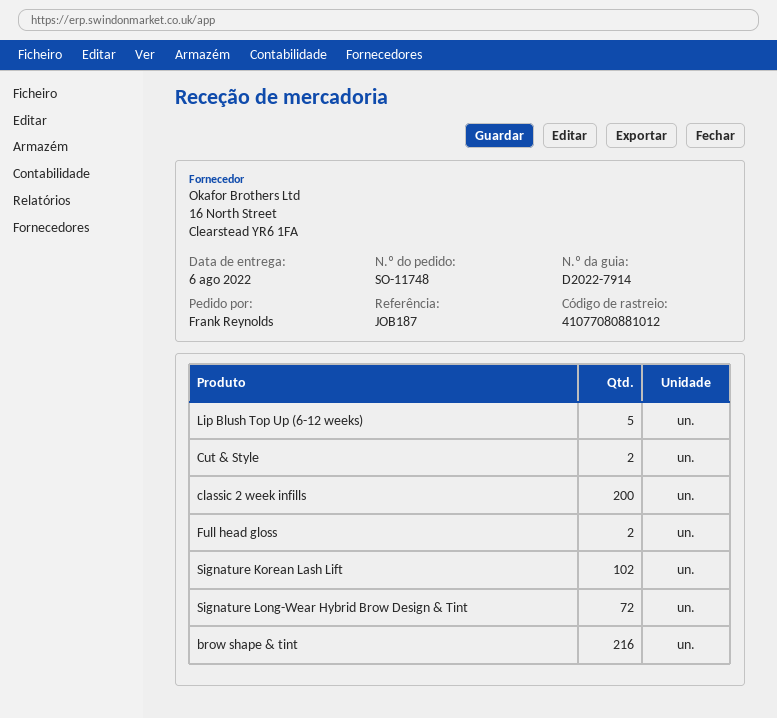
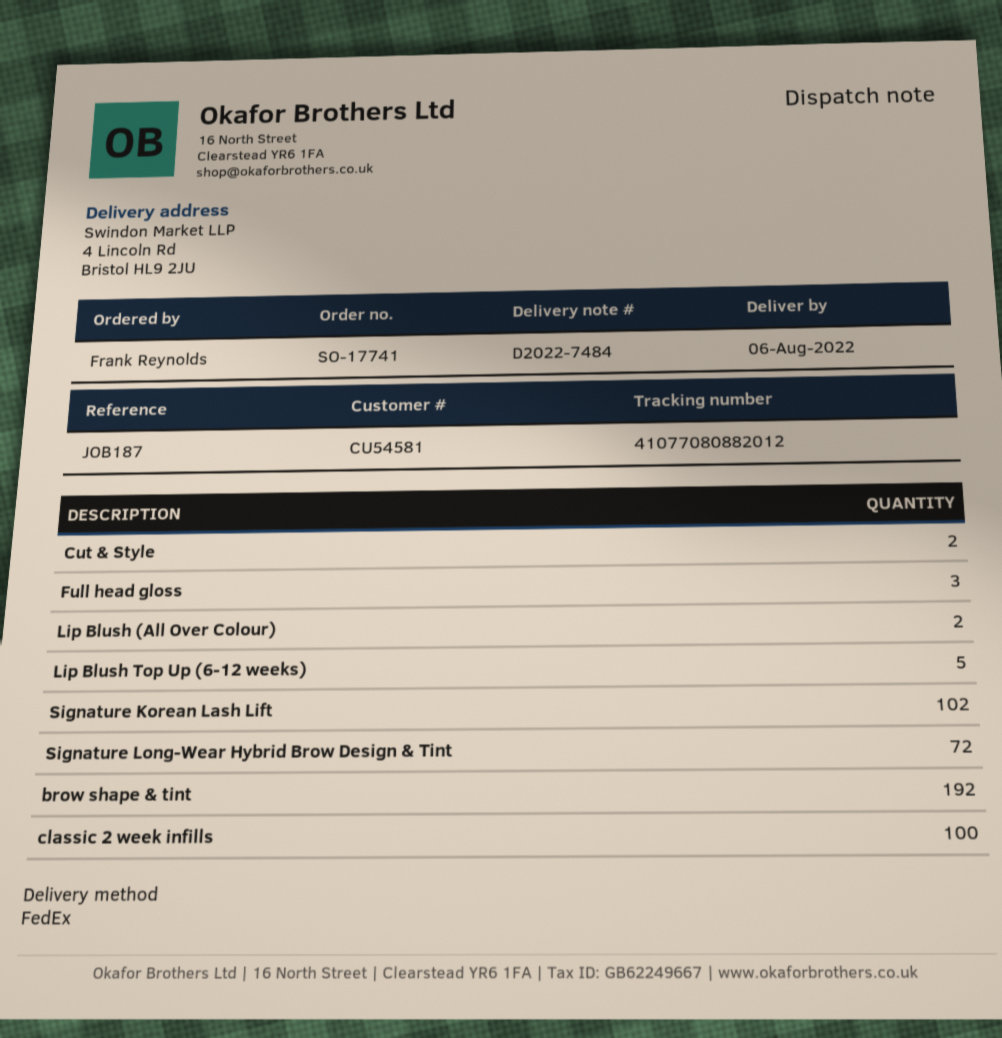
order number: SO-11748 -> SO-17741
delivery note number: D2022-7914 -> D2022-7484
tracking number: 41077080881012 -> 41077080882012
classic 2 week infills: 200 -> 100
Full head gloss: 2 -> 3
brow shape & tint: 216 -> 192
Lip Blush (All Over Colour): none -> 2

